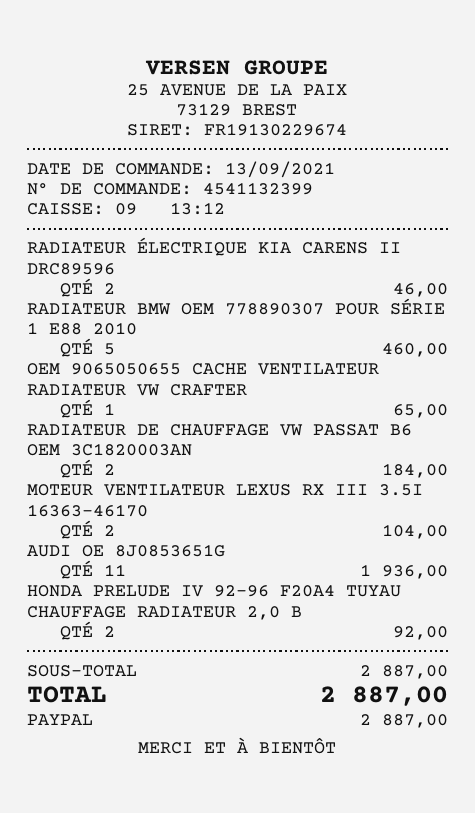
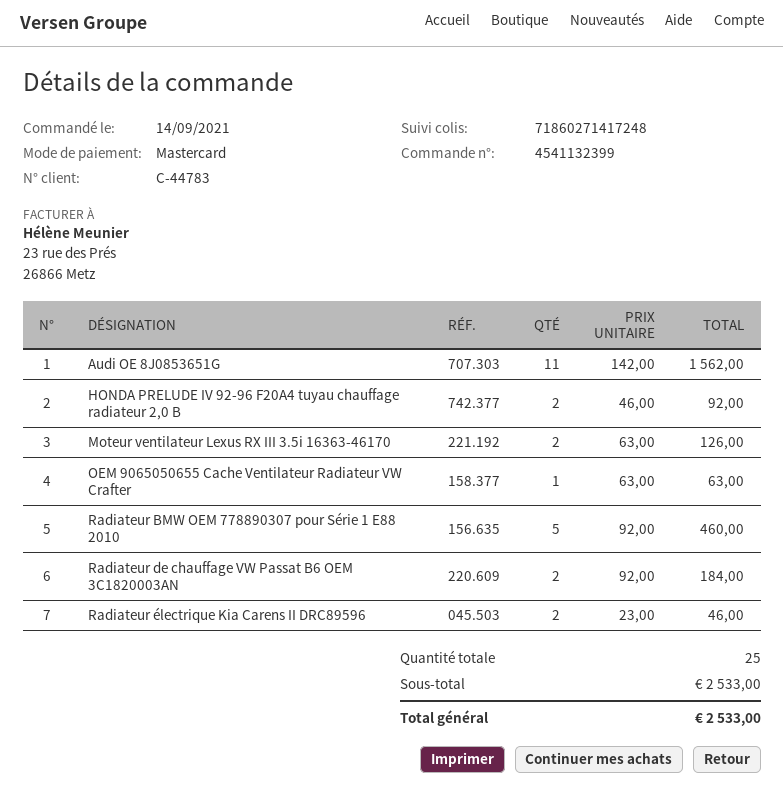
order date: 2021-09-13 -> 2021-09-14
payment method: PayPal -> Mastercard
OEM 9065050655 CACHE VENTILATEUR RADIATEUR VW CRAFTER: 1 for 65.00 -> 1 for 63.00
MOTEUR VENTILATEUR LEXUS RX III 3.5I 16363-46170: 2 for 104.00 -> 2 for 126.00
AUDI OE 8J0853651G: 11 for 1936.00 -> 11 for 1562.00
subtotal: 2887.00 -> 2533.00
total: 2887.00 -> 2533.00

